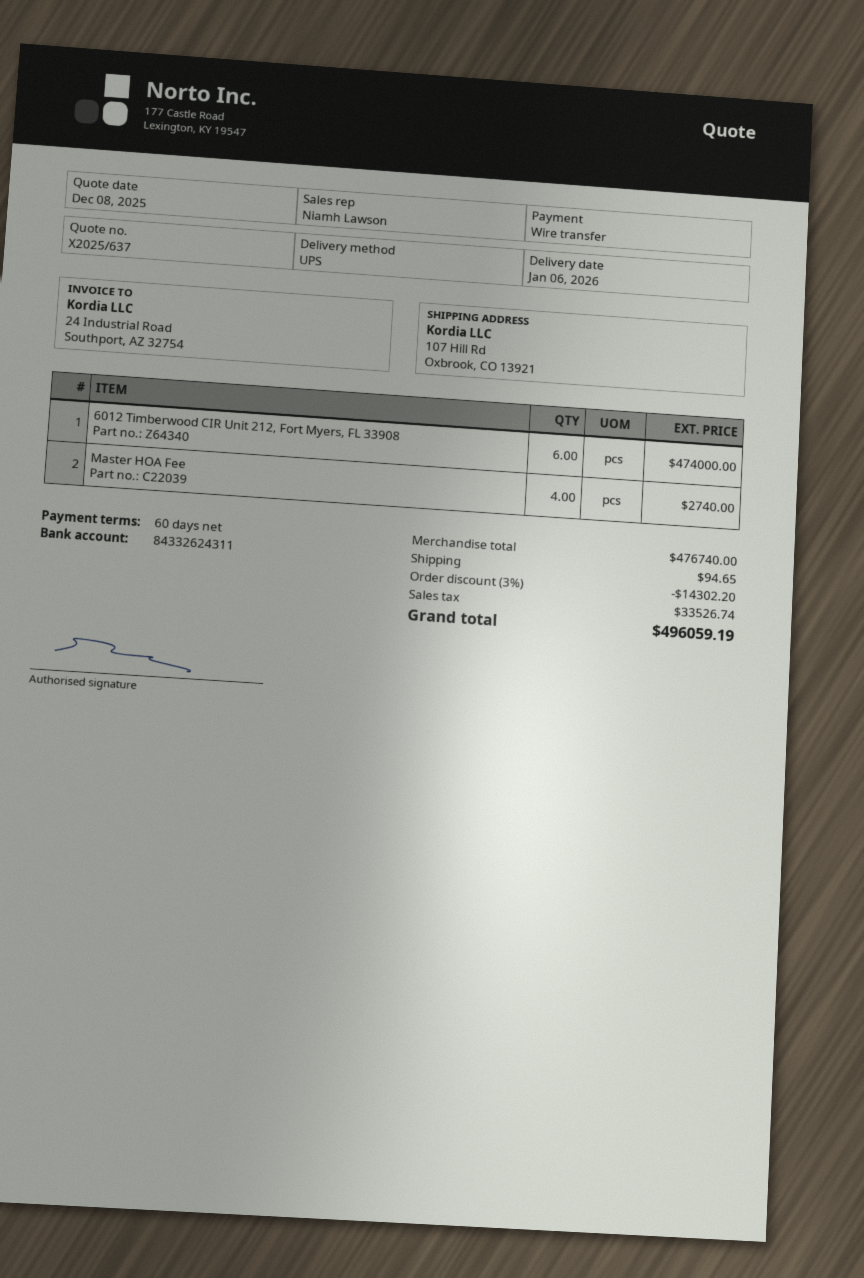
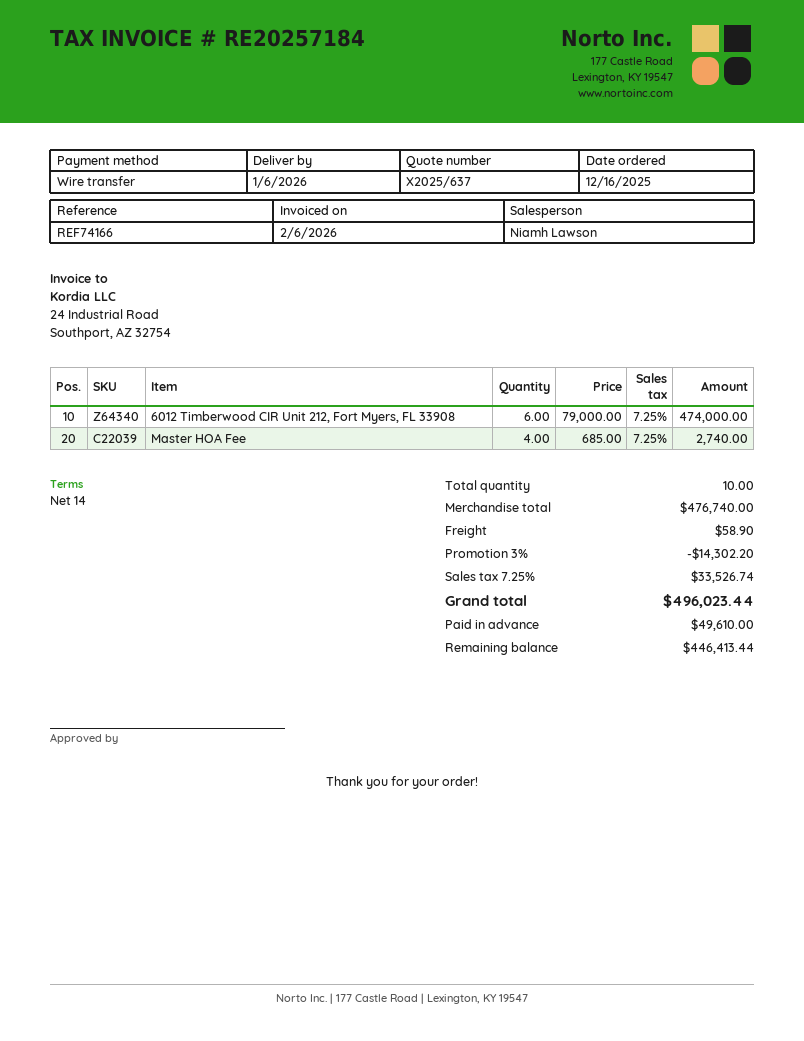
payment terms: 60 days -> 14 days
shipping: 94.65 -> 58.90
total: 496059.19 -> 496023.44

